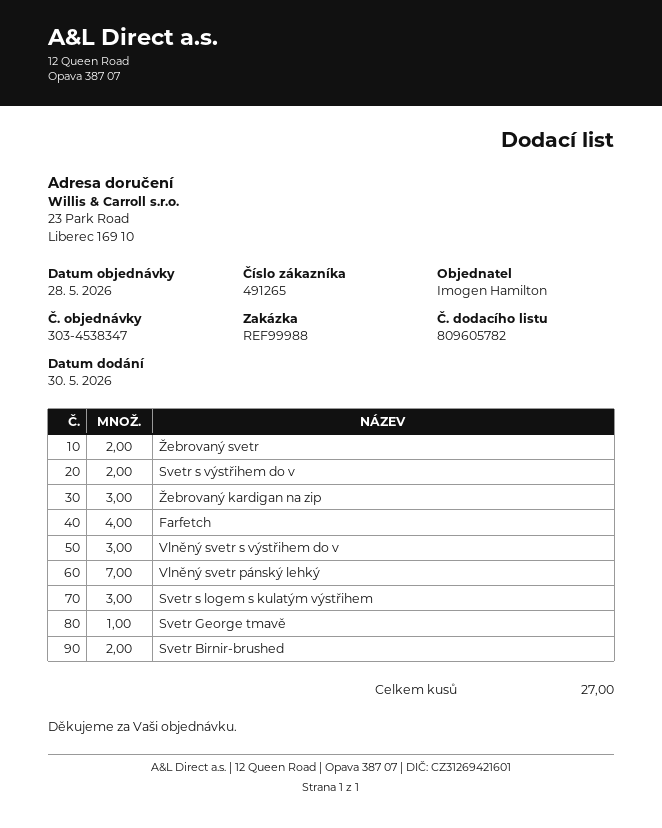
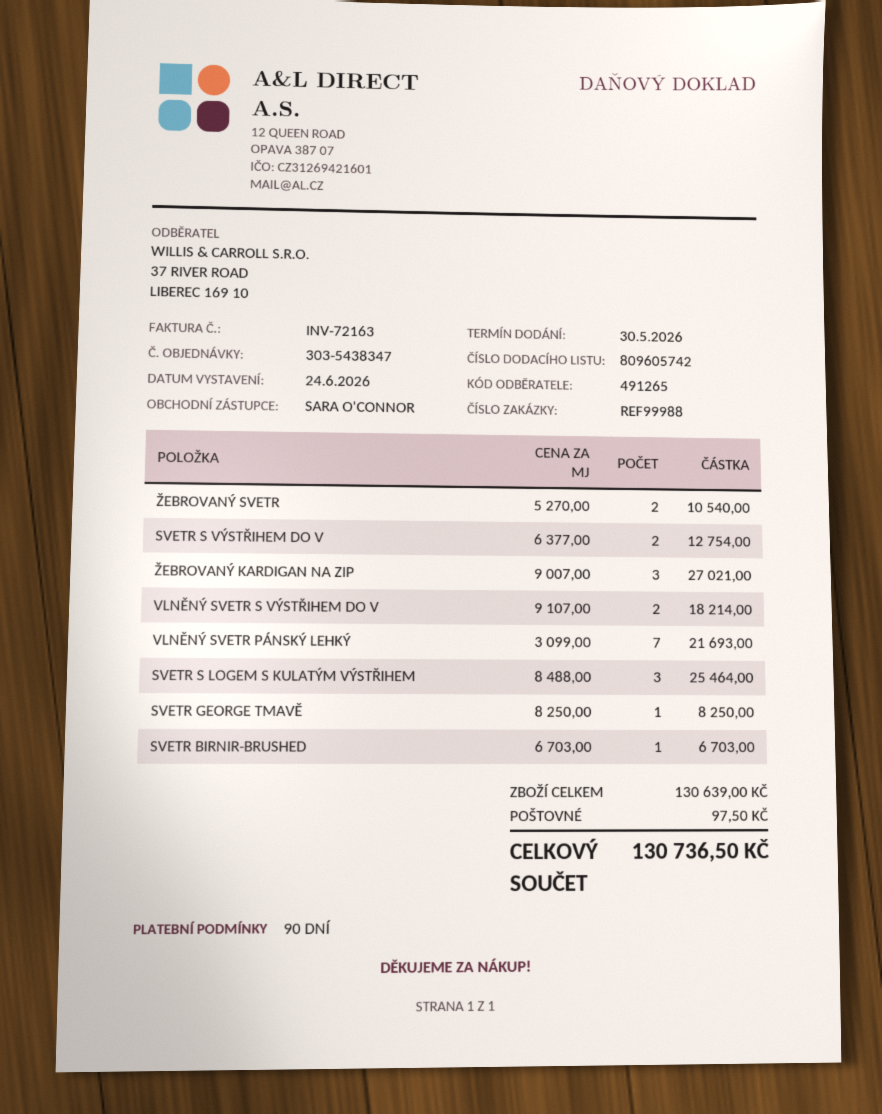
order number: 303-4538347 -> 303-5438347
delivery note number: 809605782 -> 809605742
Farfetch: 4 -> none
Vlněný svetr s výstřihem do v: 3 -> 2
Svetr Birnir-brushed: 2 -> 1

